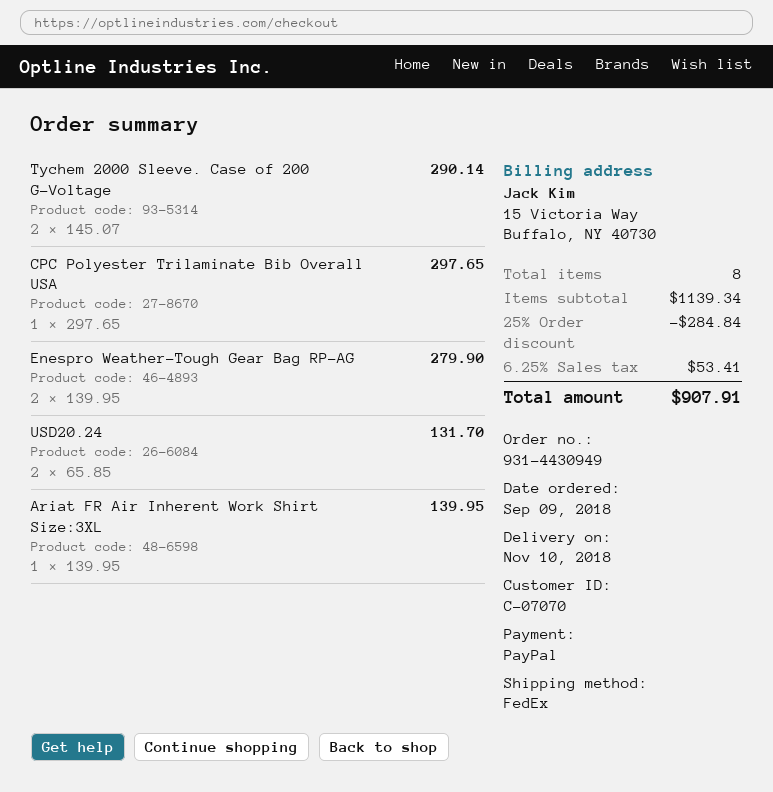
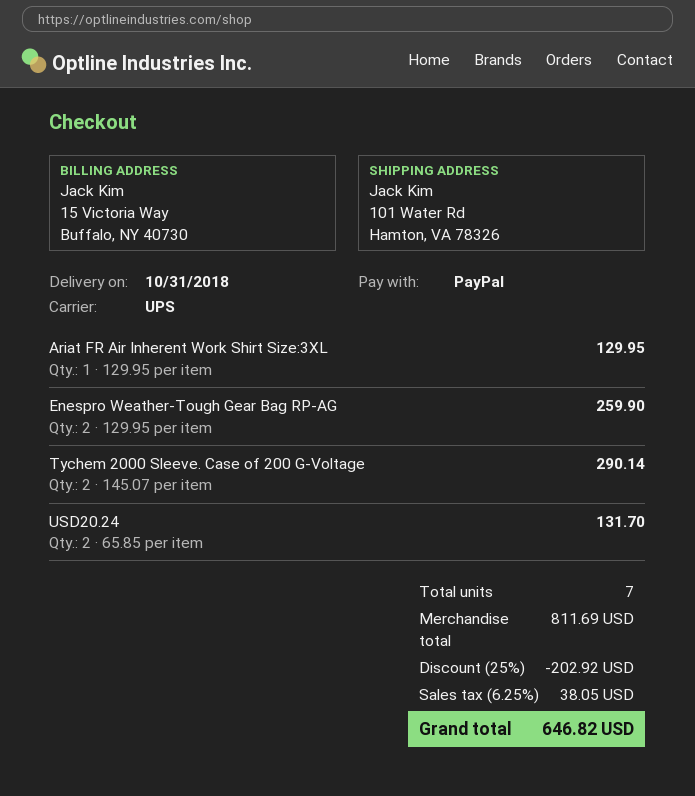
delivery date: 2018-11-10 -> 2018-10-31
shipping method: FedEx -> UPS
CPC Polyester Trilaminate Bib Overall USA: 1 x 297.65 = 297.65 -> none
Enespro Weather-Tough Gear Bag RP-AG: 2 x 139.95 = 279.90 -> 2 x 129.95 = 259.90
Ariat FR Air Inherent Work Shirt Size:3XL: 1 x 139.95 = 139.95 -> 1 x 129.95 = 129.95
total quantity: 8 -> 7
subtotal: 1139.34 -> 811.69
discount: 25% = 284.84 -> 25% = 202.92
tax: 6.25% = 53.41 -> 6.25% = 38.05
total: 907.91 -> 646.82

